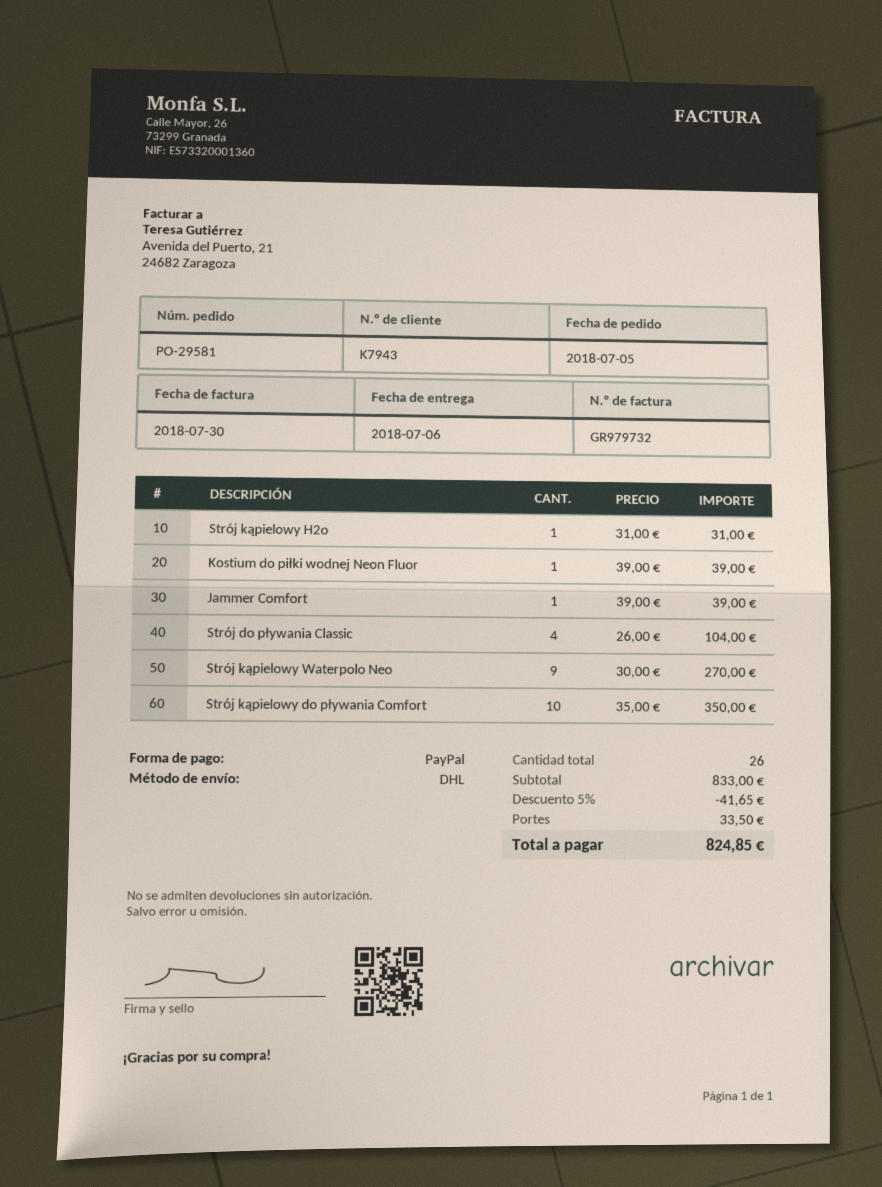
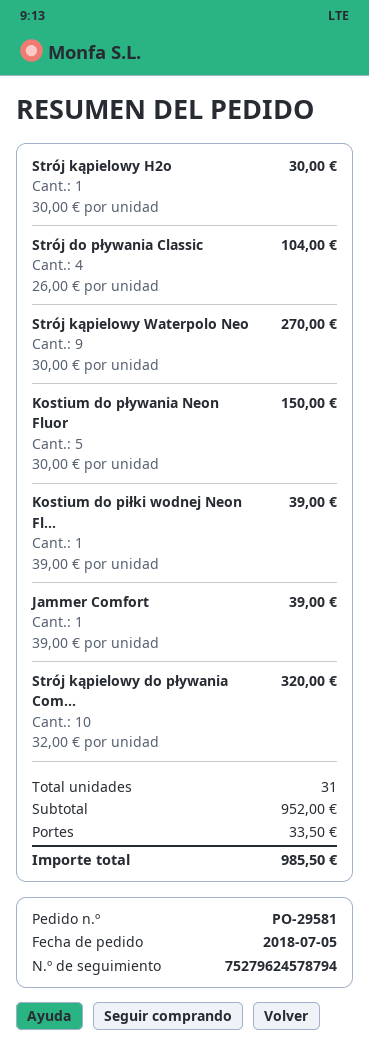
Strój kąpielowy H2o: 1 x 31.00 = 31.00 -> 1 x 30.00 = 30.00
Strój kąpielowy do pływania Comfort: 10 x 35.00 = 350.00 -> 10 x 32.00 = 320.00
Kostium do pływania Neon Fluor: none -> 5 x 30.00 = 150.00
total quantity: 26 -> 31
subtotal: 833.00 -> 952.00
discount: 5% = 41.65 -> none
total: 824.85 -> 985.50

